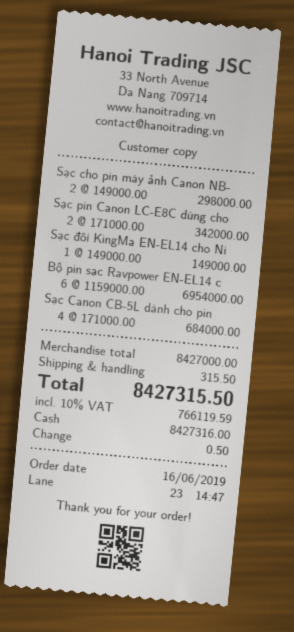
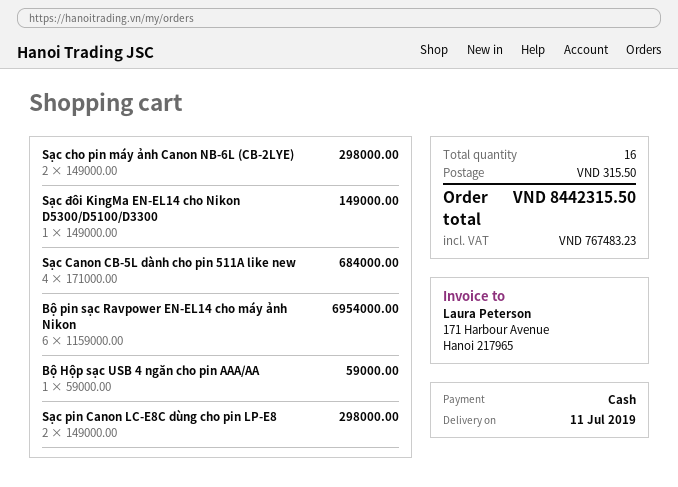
Sạc pin Canon LC-E8C dùng cho: 2 x 171000.00 = 342000.00 -> 2 x 149000.00 = 298000.00
Bộ Hộp sạc USB 4 ngăn cho pin AAA/AA: none -> 1 x 59000.00 = 59000.00
tax: 766119.59 -> 767483.23
total: 8427315.50 -> 8442315.50

